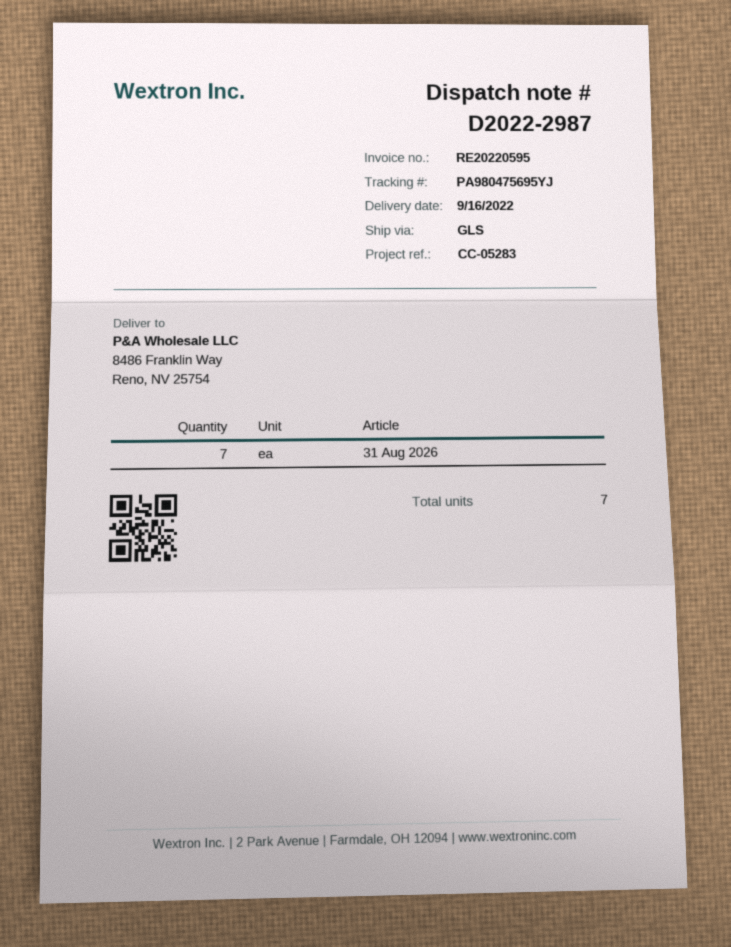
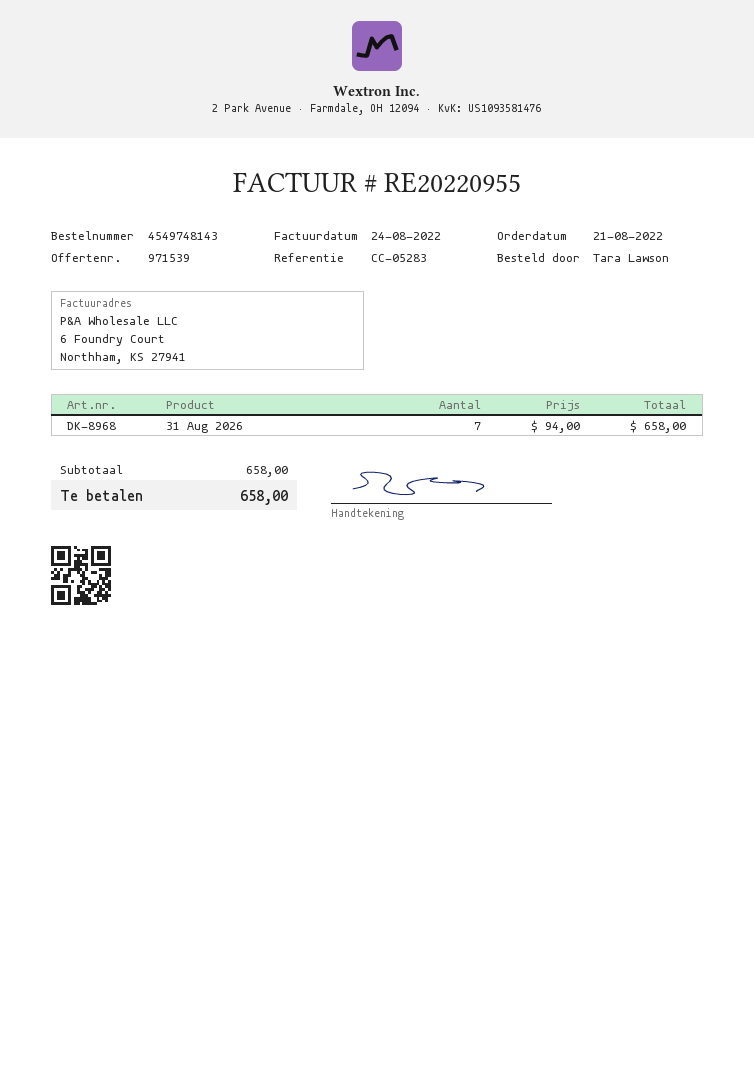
invoice number: RE20220595 -> RE20220955

